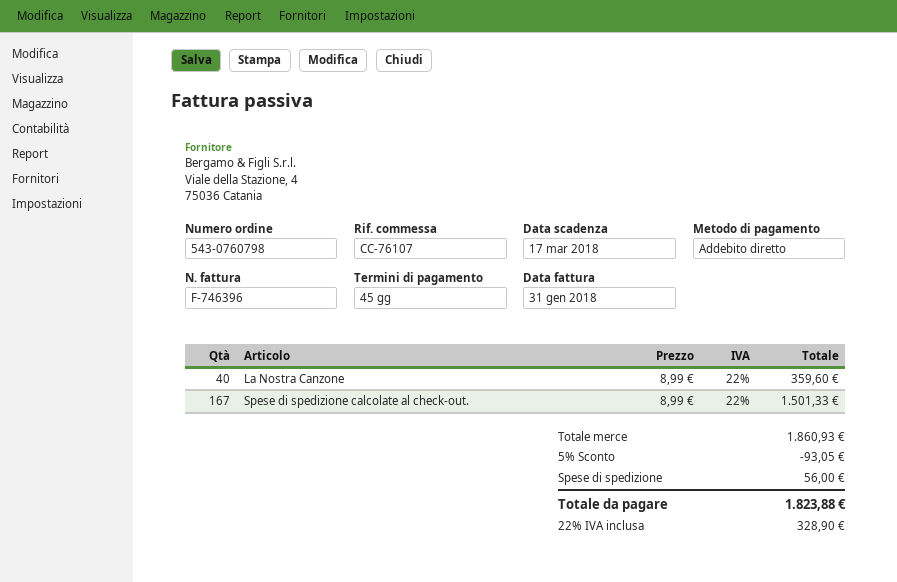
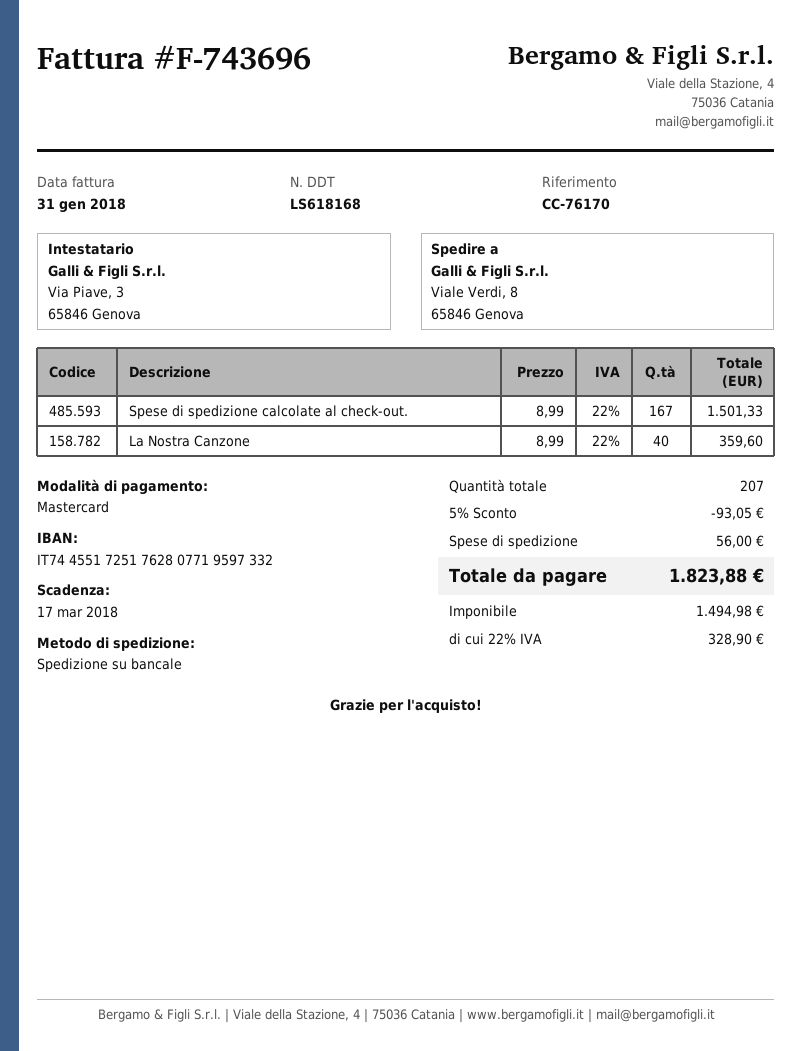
invoice number: F-746396 -> F-743696
reference: CC-76107 -> CC-76170
payment method: direct debit -> Mastercard

